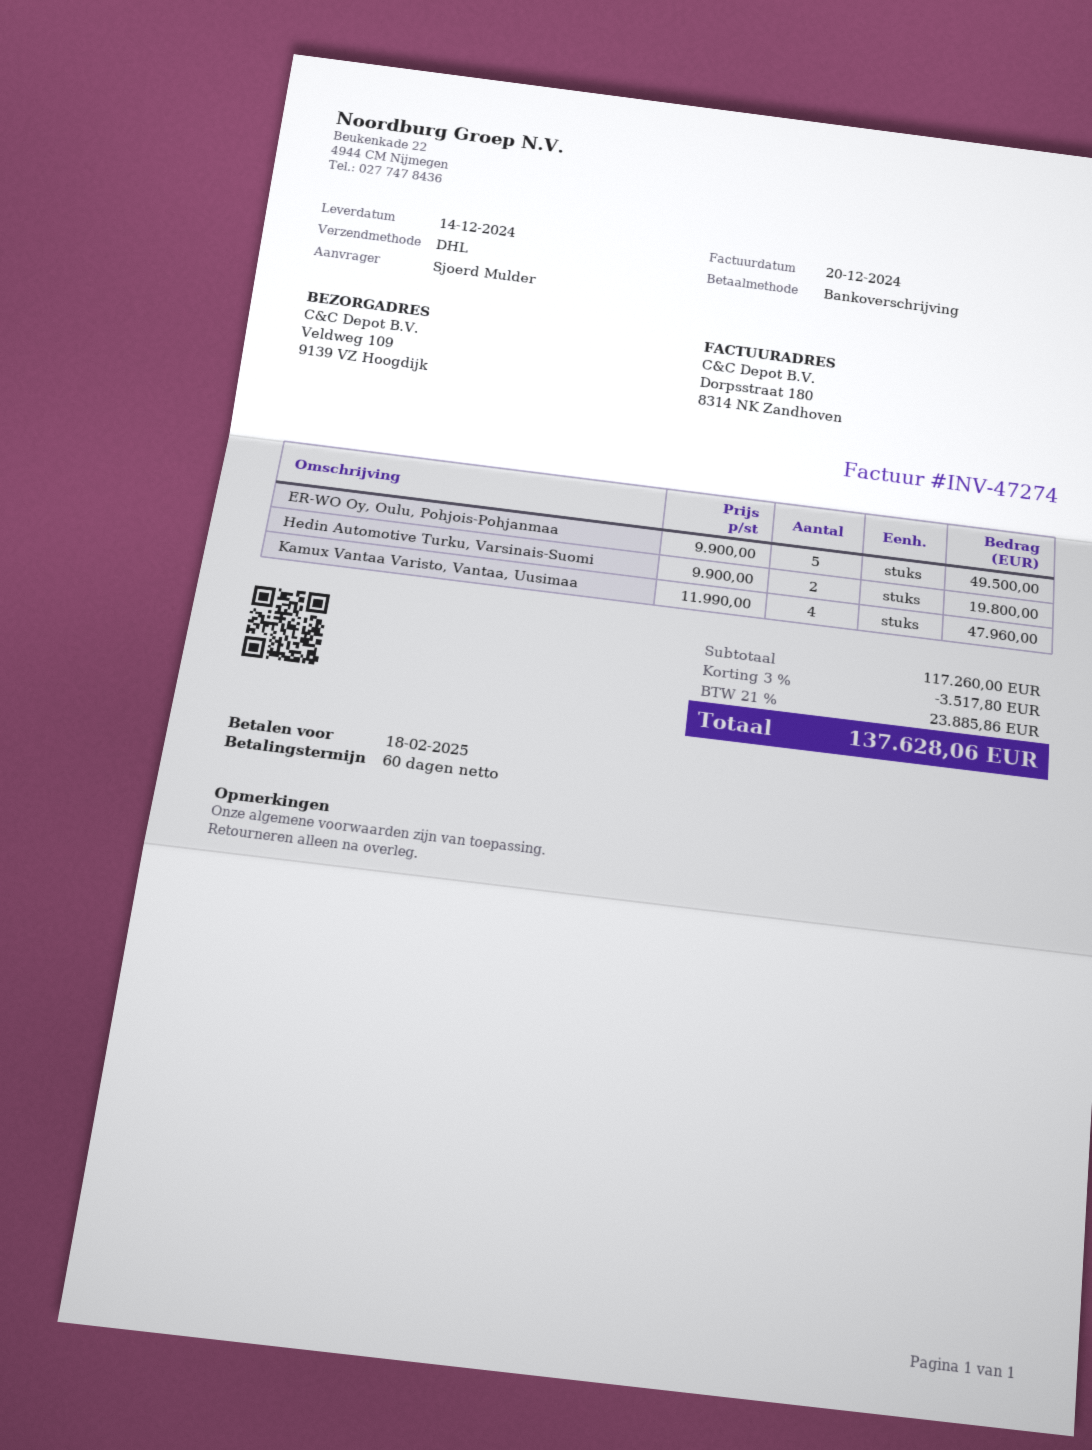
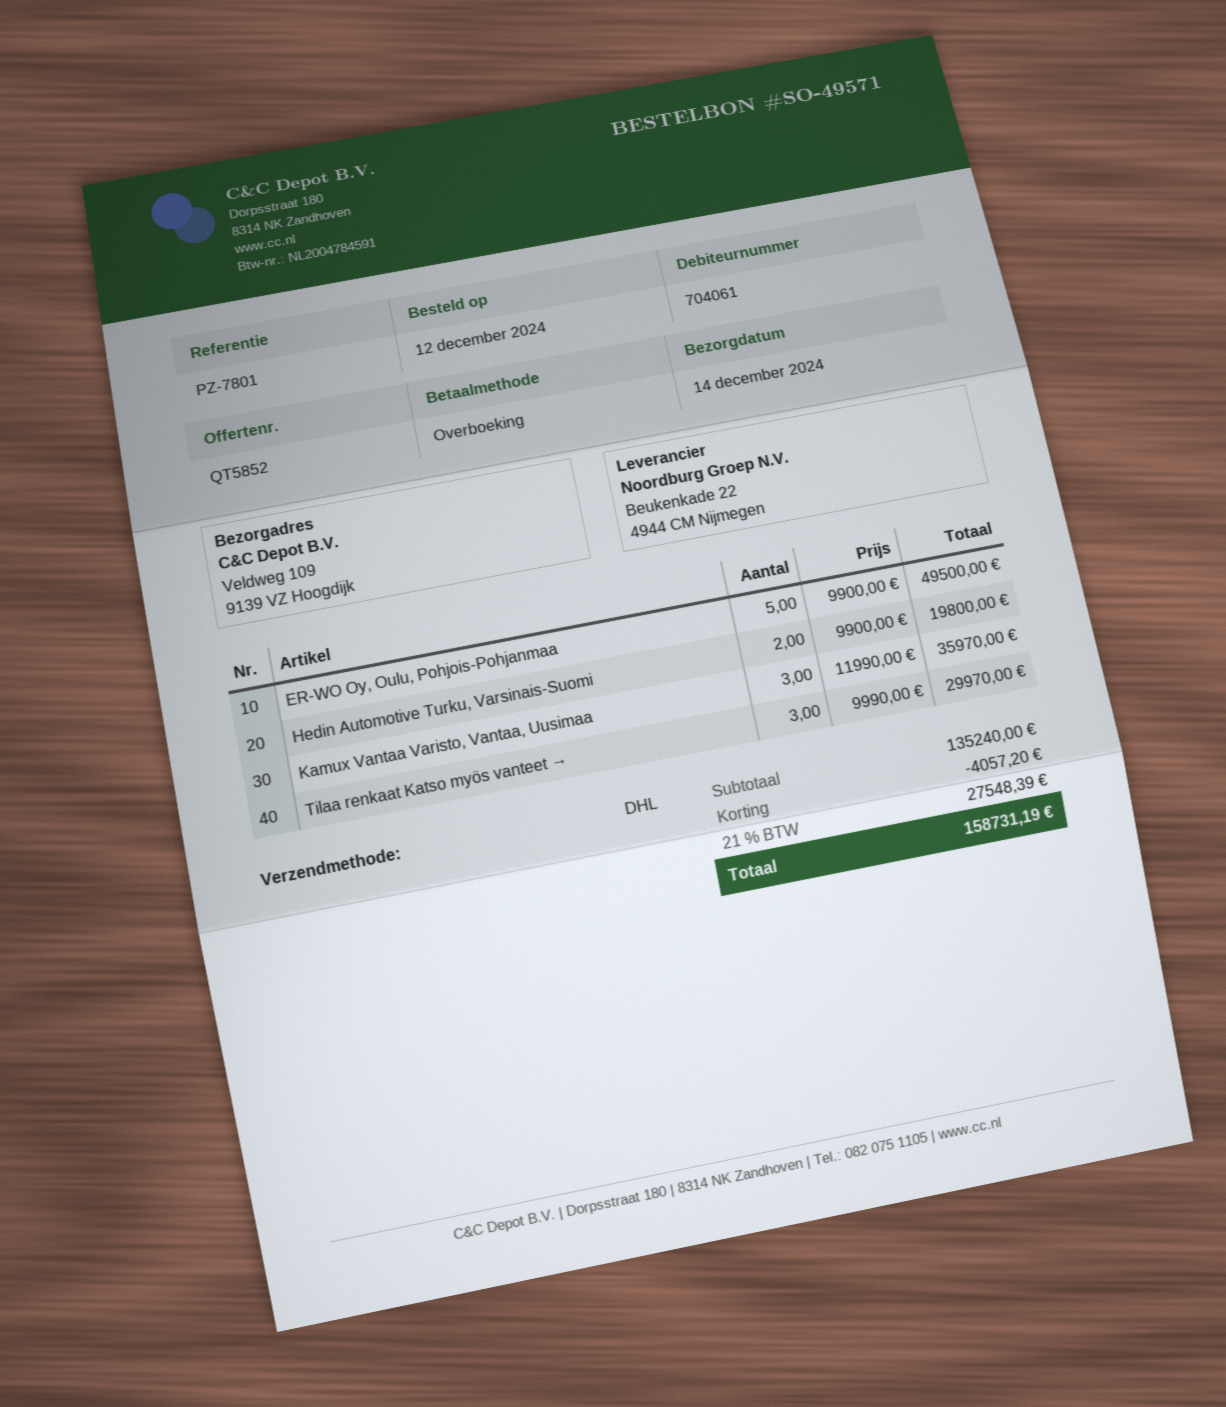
Kamux Vantaa Varisto, Vantaa, Uusimaa: 4 x 11990.00 = 47960.00 -> 3 x 11990.00 = 35970.00
Tilaa renkaat Katso myös vanteet →: none -> 3 x 9990.00 = 29970.00
subtotal: 117260.00 -> 135240.00
discount: 3517.80 -> 4057.20
tax: 21% = 23885.86 -> 21% = 27548.39
total: 137628.06 -> 158731.19

